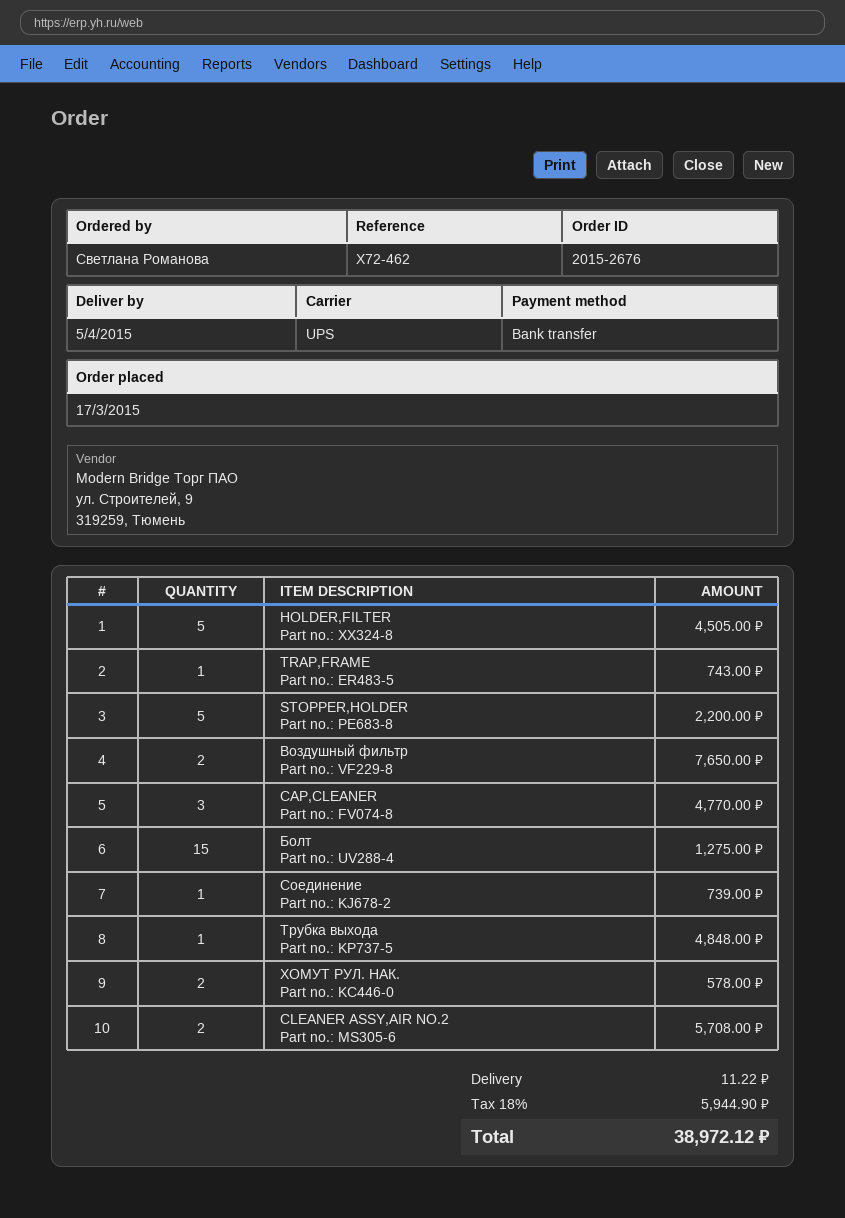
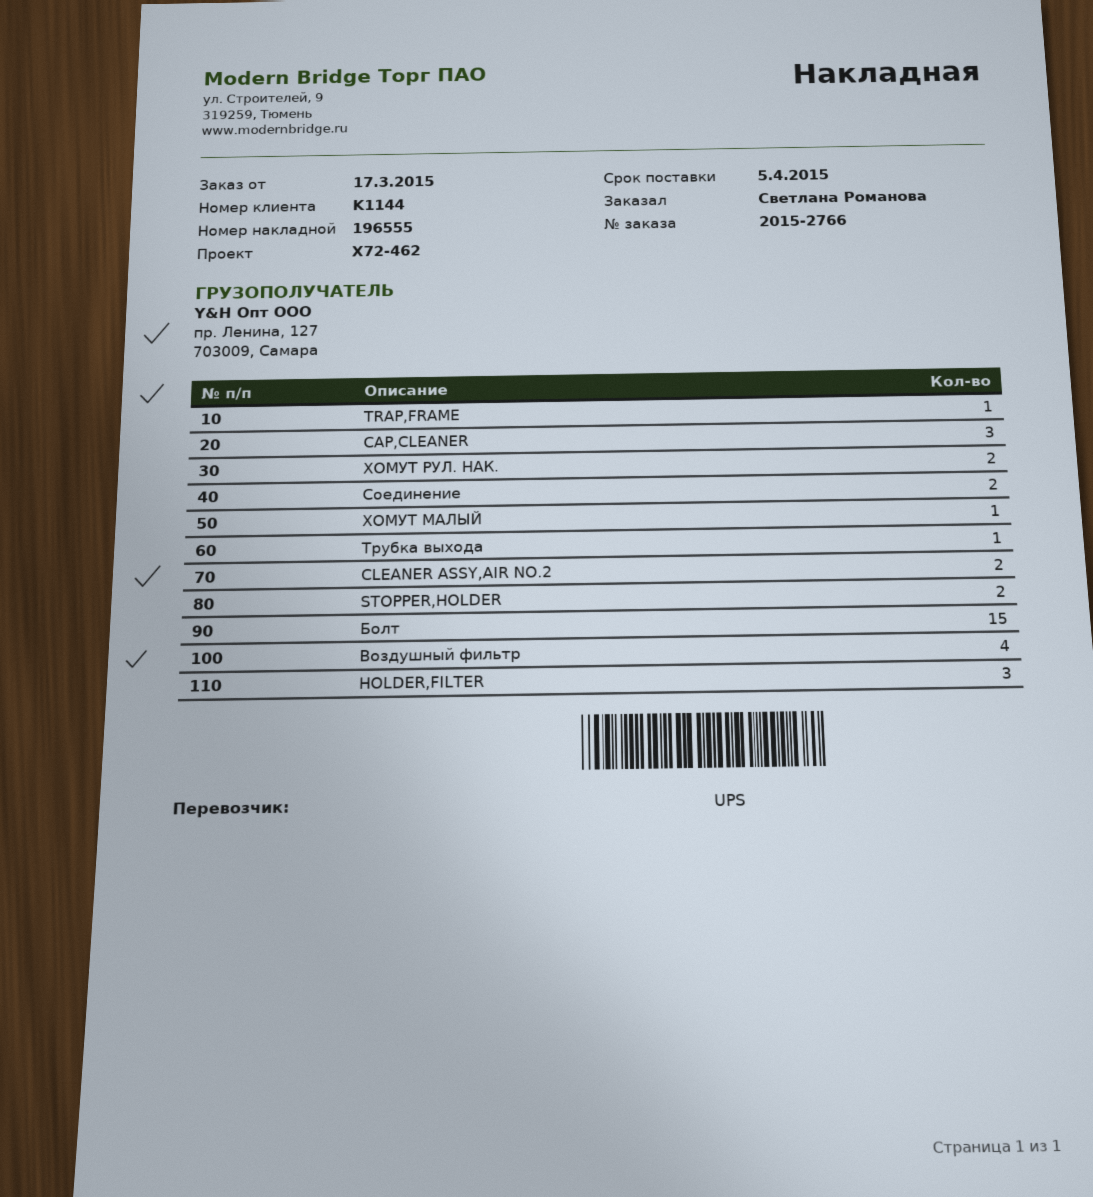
order number: 2015-2676 -> 2015-2766
HOLDER,FILTER: 5 -> 3
STOPPER,HOLDER: 5 -> 2
Воздушный фильтр: 2 -> 4
Соединение: 1 -> 2
ХОМУТ МАЛЫЙ: none -> 1

